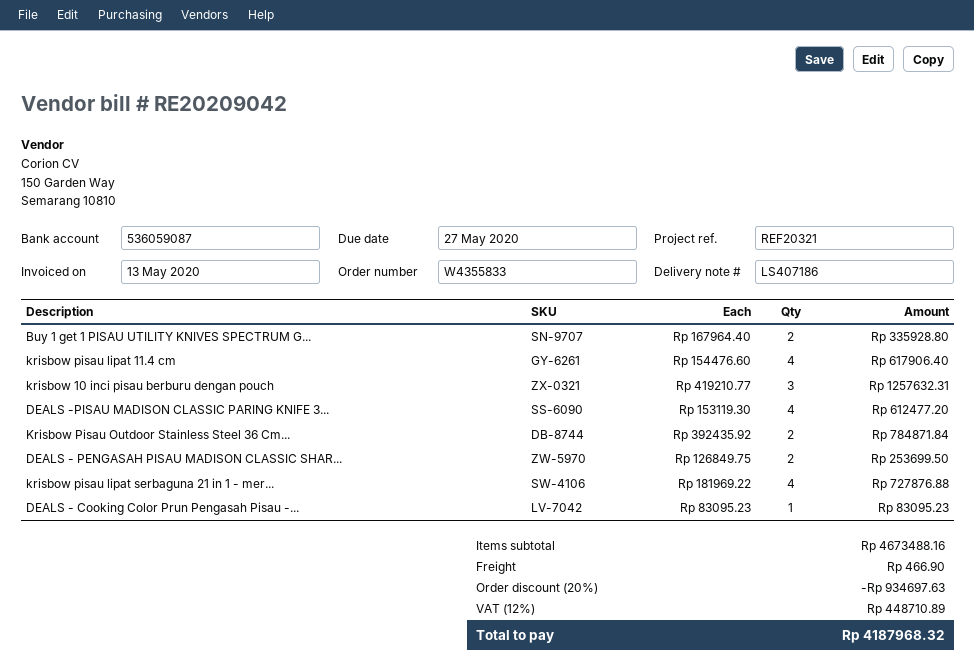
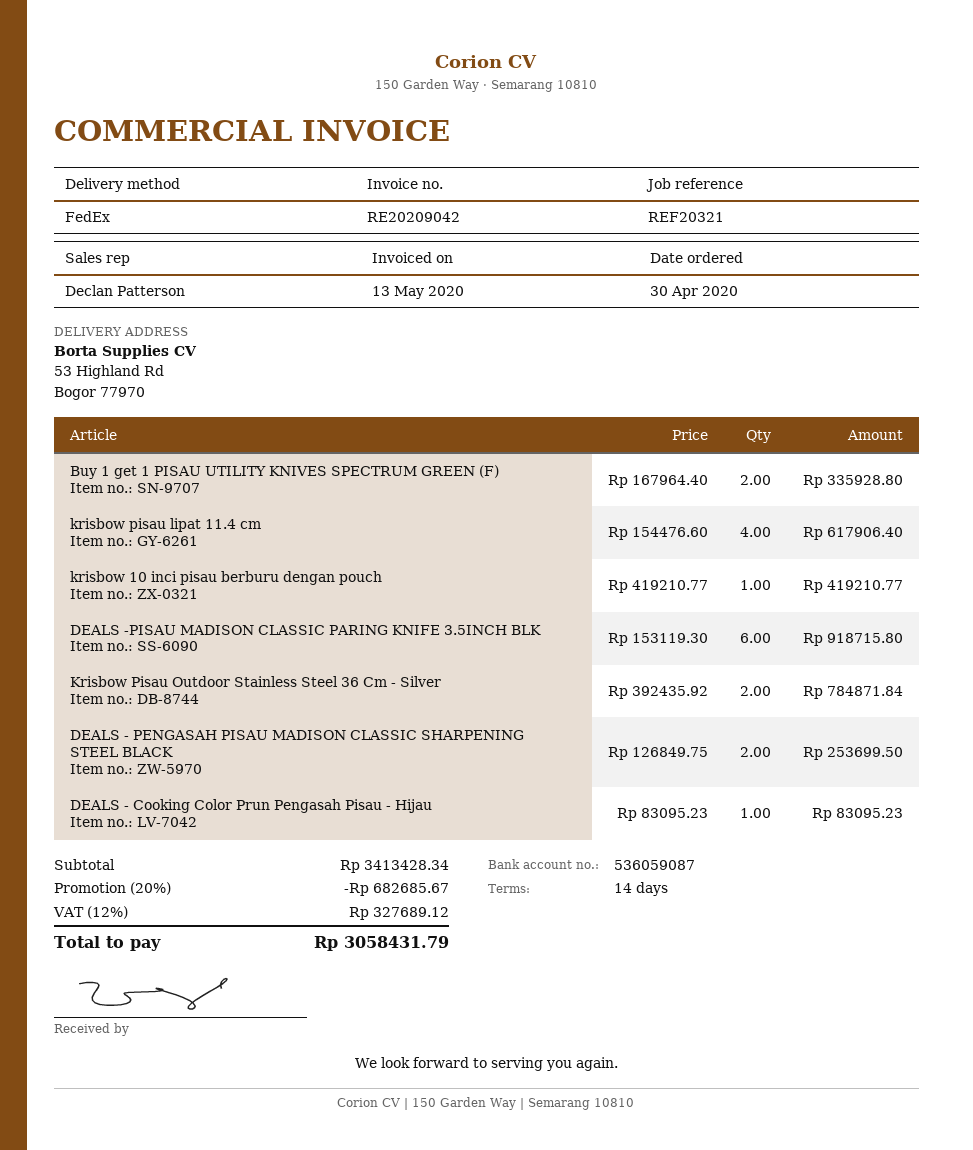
krisbow 10 inci pisau berburu dengan pouch: 3 x 419210.77 = 1257632.31 -> 1 x 419210.77 = 419210.77
DEALS -PISAU MADISON CLASSIC PARING KNIFE 3...: 4 x 153119.30 = 612477.20 -> 6 x 153119.30 = 918715.80
krisbow pisau lipat serbaguna 21 in 1 - mer...: 4 x 181969.22 = 727876.88 -> none
subtotal: 4673488.16 -> 3413428.34
discount: 20% = 934697.63 -> 20% = 682685.67
shipping: 466.90 -> none
tax: 12% = 448710.89 -> 12% = 327689.12
total: 4187968.32 -> 3058431.79

